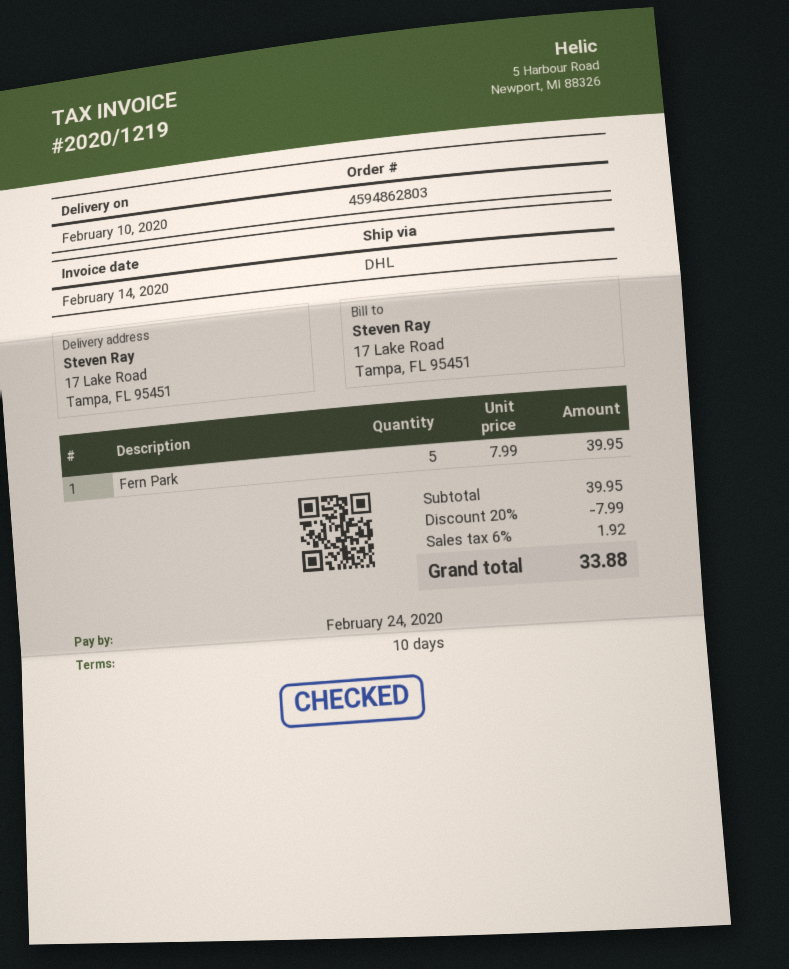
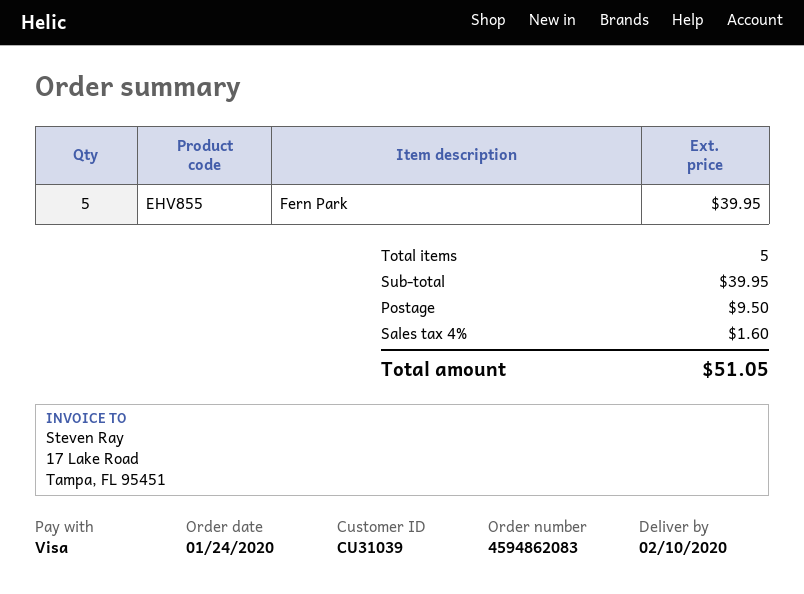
order number: 4594862803 -> 4594862083
discount: 20% = 7.99 -> none
shipping: none -> 9.50
tax: 6% = 1.92 -> 4% = 1.60
total: 33.88 -> 51.05

